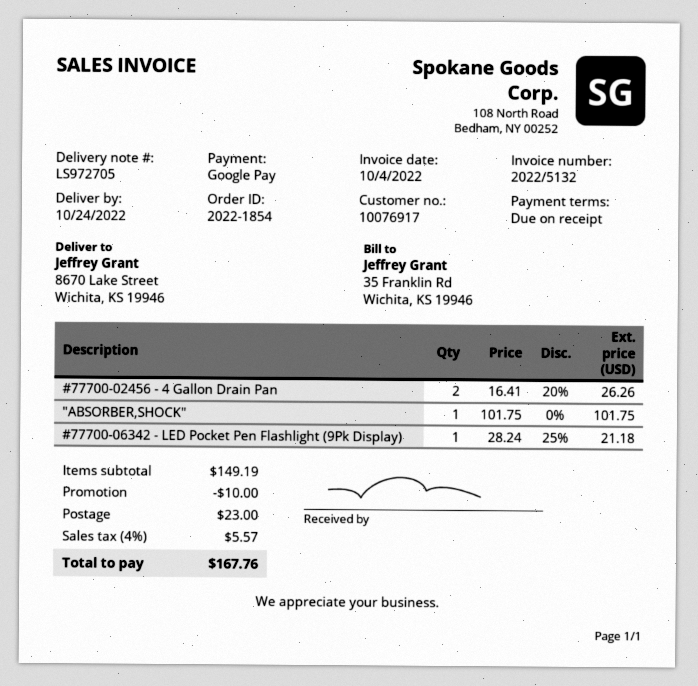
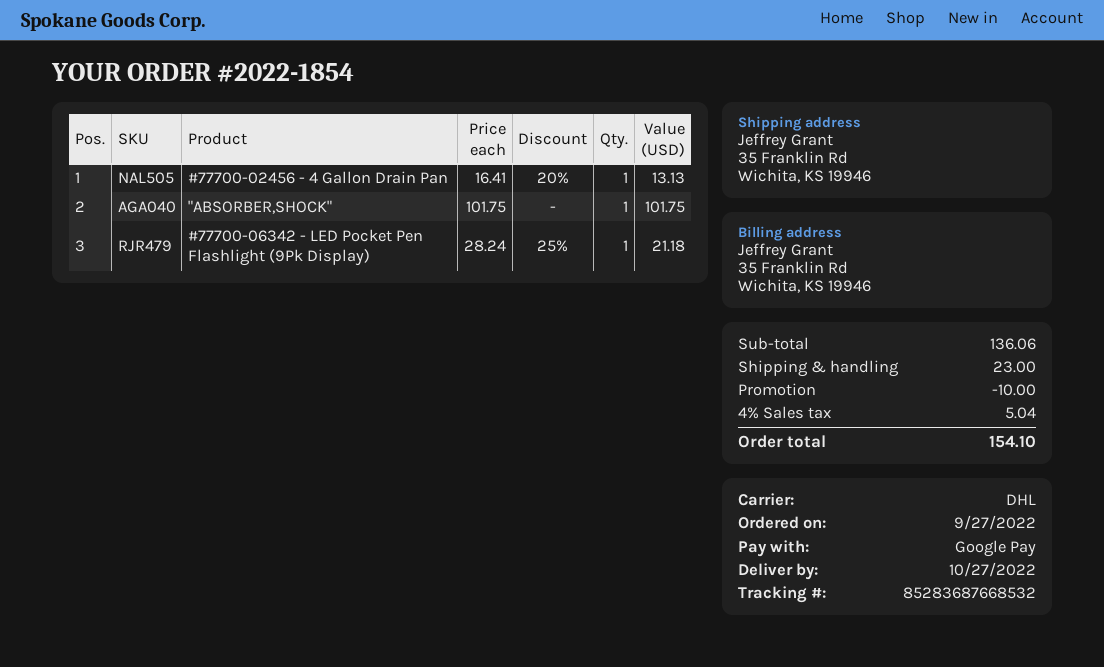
delivery date: 2022-10-24 -> 2022-10-27
ship to: 8670 Lake Street, Wichita, KS 19946 -> 35 Franklin Rd, Wichita, KS 19946
#77700-02456 - 4 Gallon Drain Pan: 2 x 16.41 - 20% = 26.26 -> 1 x 16.41 - 20% = 13.13
subtotal: 149.19 -> 136.06
tax: 4% = 5.57 -> 4% = 5.04
total: 167.76 -> 154.10

